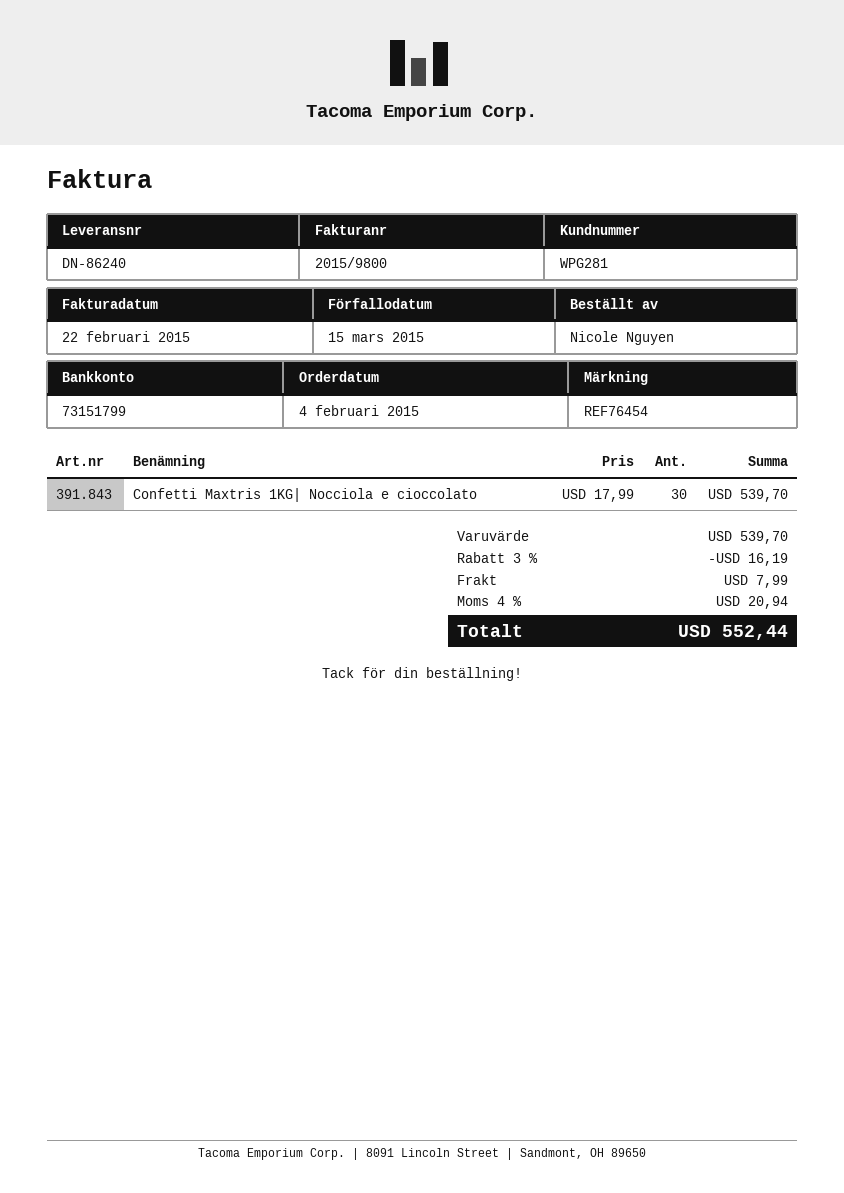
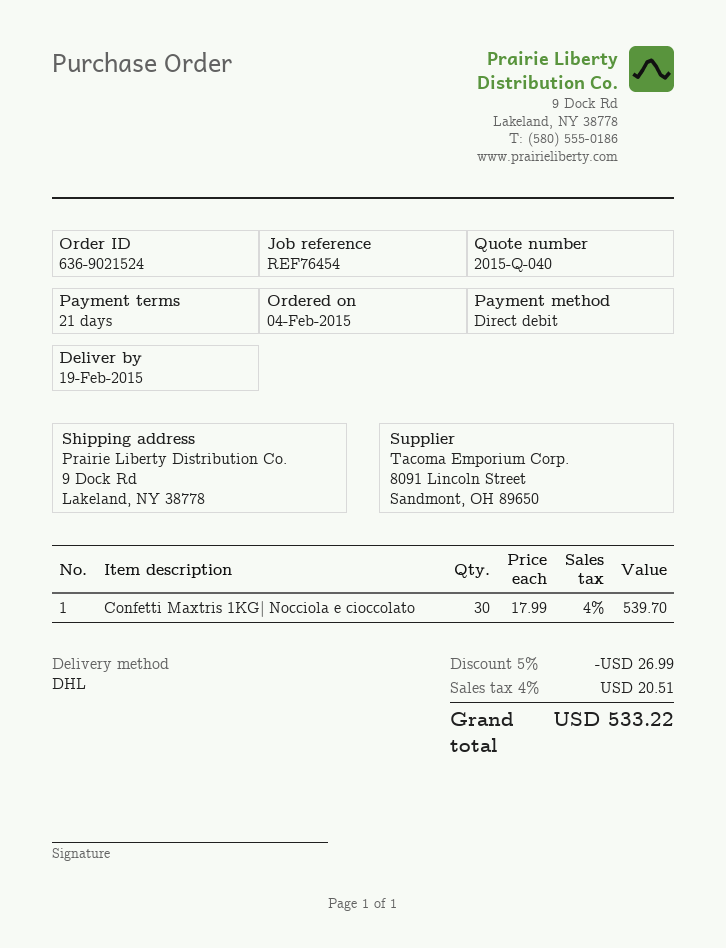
discount: 3% = 16.19 -> 5% = 26.99
shipping: 7.99 -> none
tax: 4% = 20.94 -> 4% = 20.51
total: 552.44 -> 533.22

